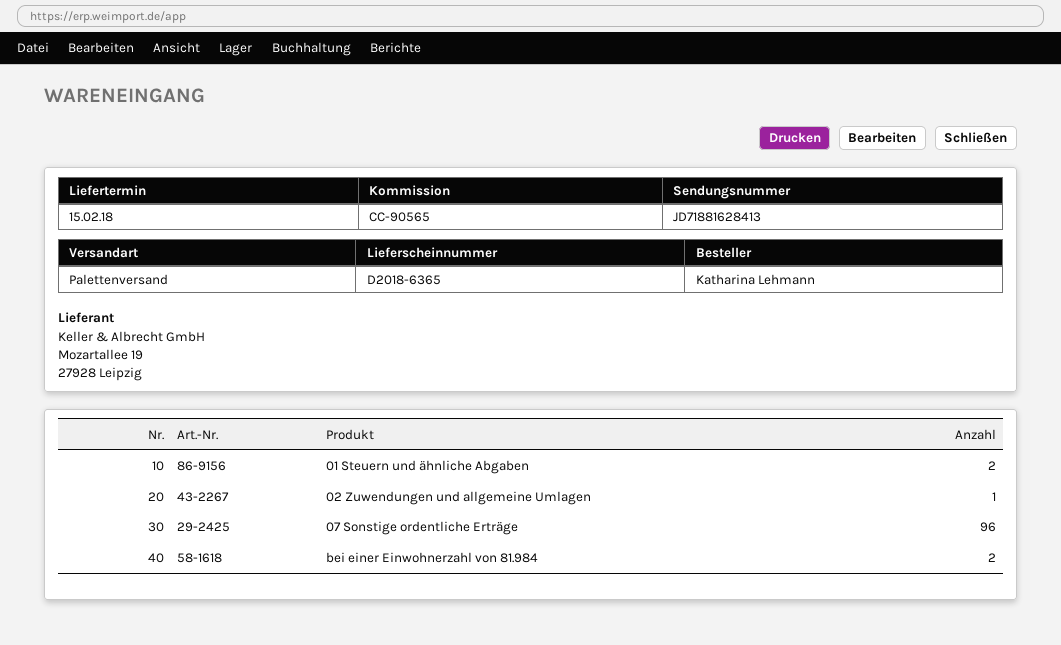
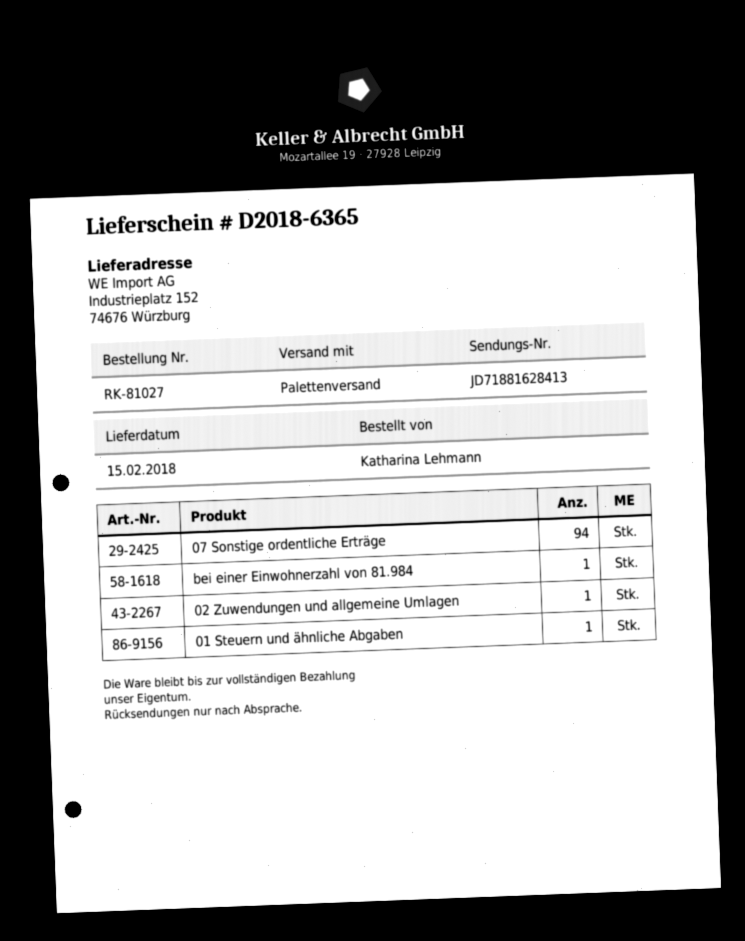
01 Steuern und ähnliche Abgaben: 2 -> 1
07 Sonstige ordentliche Erträge: 96 -> 94
bei einer Einwohnerzahl von 81.984: 2 -> 1

